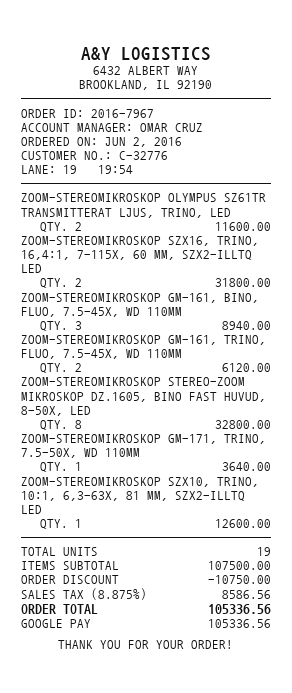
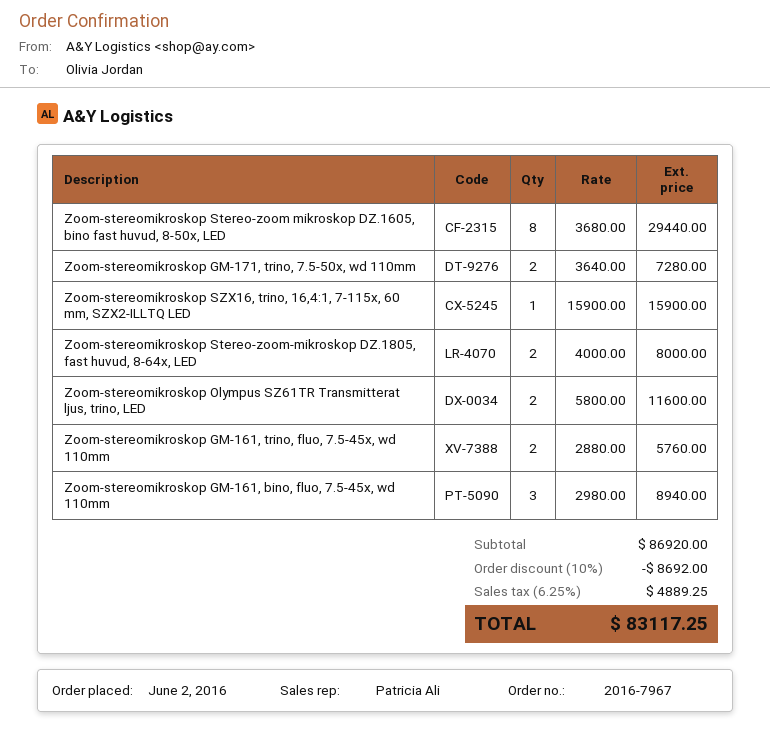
sales rep: OMAR CRUZ -> Patricia Ali
ZOOM-STEREOMIKROSKOP SZX16, TRINO, 16,4:1, 7-115X, 60 MM, SZX2-ILLTQ LED: 2 for 31800.00 -> 1 for 15900.00
ZOOM-STEREOMIKROSKOP GM-161, TRINO, FLUO, 7.5-45X, WD 110MM: 2 for 6120.00 -> 2 for 5760.00
ZOOM-STEREOMIKROSKOP STEREO-ZOOM MIKROSKOP DZ.1605, BINO FAST HUVUD, 8-50X, LED: 8 for 32800.00 -> 8 for 29440.00
ZOOM-STEREOMIKROSKOP GM-171, TRINO, 7.5-50X, WD 110MM: 1 for 3640.00 -> 2 for 7280.00
ZOOM-STEREOMIKROSKOP SZX10, TRINO, 10:1, 6,3-63X, 81 MM, SZX2-ILLTQ LED: 1 for 12600.00 -> none
Zoom-stereomikroskop Stereo-zoom-mikroskop DZ.1805, fast huvud, 8-64x, LED: none -> 2 for 8000.00
subtotal: 107500.00 -> 86920.00
discount: 10750.00 -> 8692.00
tax: 8.875% = 8586.56 -> 6.25% = 4889.25
total: 105336.56 -> 83117.25

